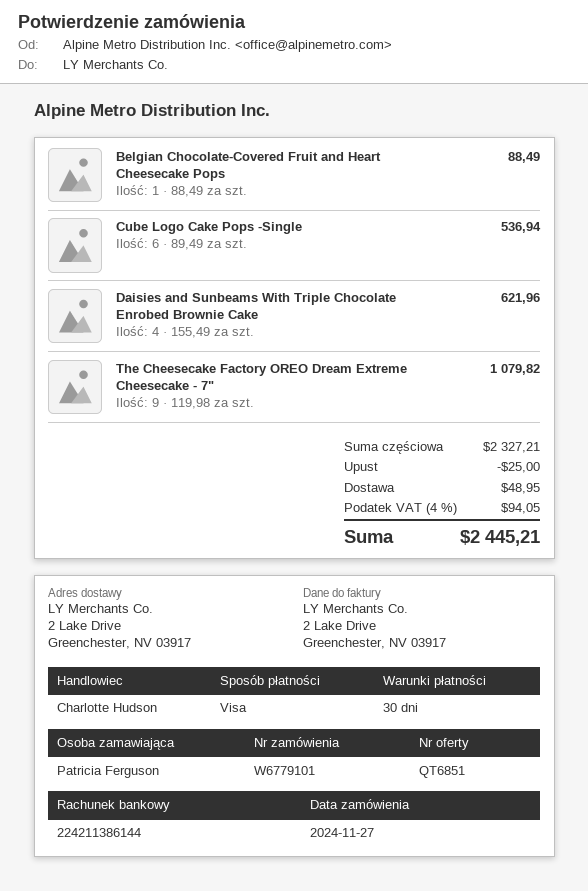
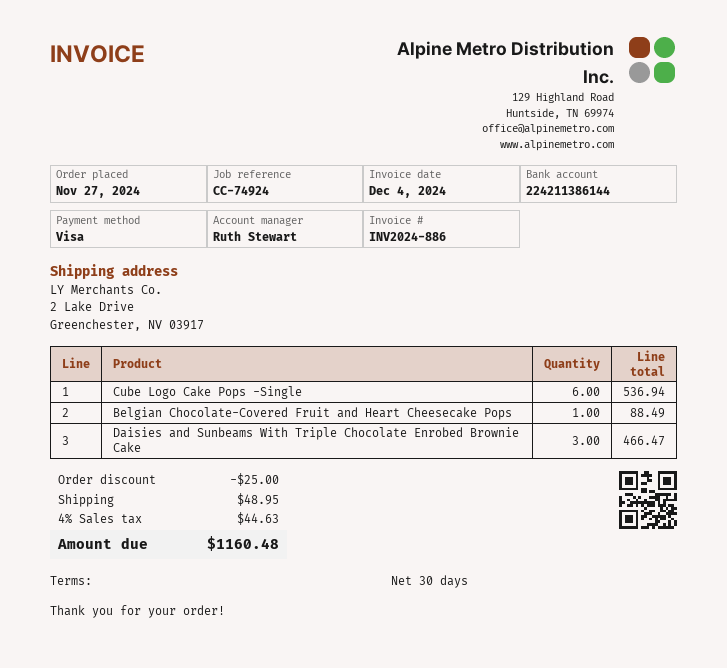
sales rep: Charlotte Hudson -> Ruth Stewart
Daisies and Sunbeams With Triple Chocolate Enrobed Brownie Cake: 4 for 621.96 -> 3 for 466.47
The Cheesecake Factory OREO Dream Extreme Cheesecake - 7": 9 for 1079.82 -> none
tax: 4% = 94.05 -> 4% = 44.63
total: 2445.21 -> 1160.48

